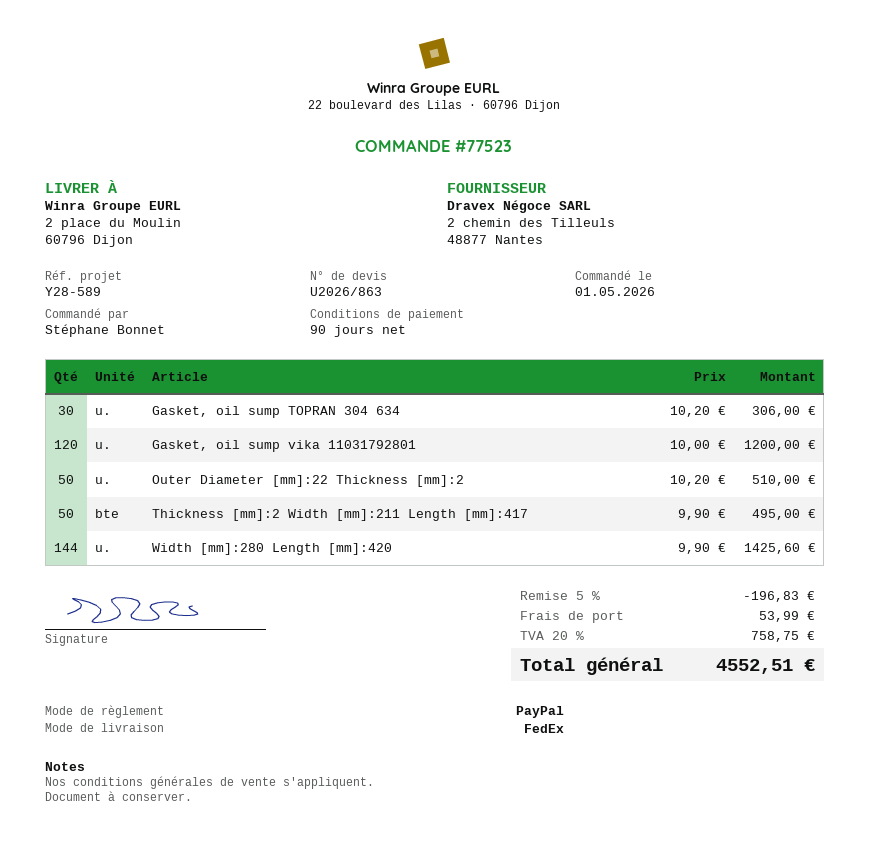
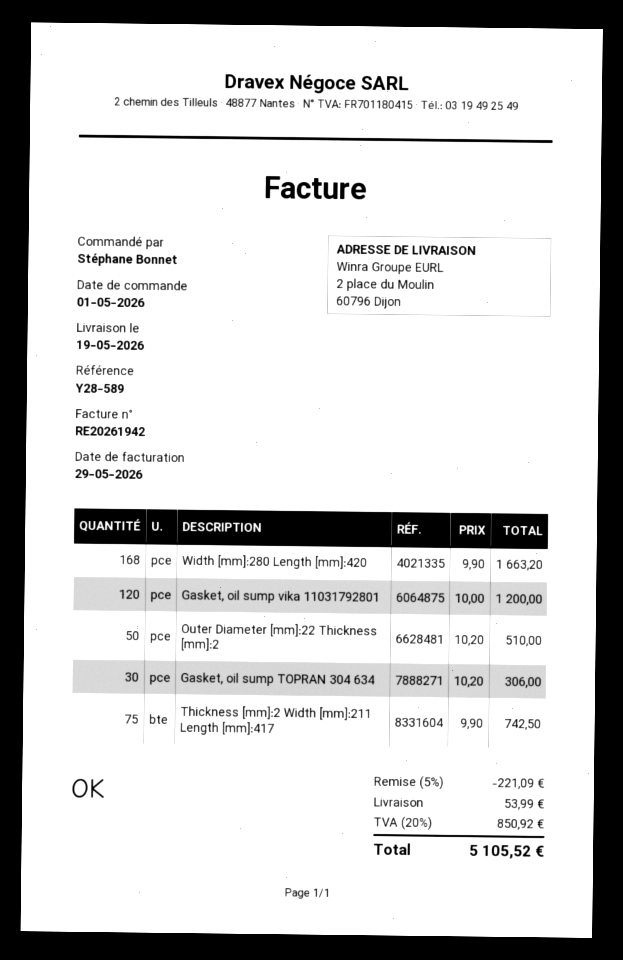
Thickness [mm]:2 Width [mm]:211 Length [mm]:417: 50 x 9.90 = 495.00 -> 75 x 9.90 = 742.50
Width [mm]:280 Length [mm]:420: 144 x 9.90 = 1425.60 -> 168 x 9.90 = 1663.20
discount: 5% = 196.83 -> 5% = 221.09
tax: 20% = 758.75 -> 20% = 850.92
total: 4552.51 -> 5105.52

